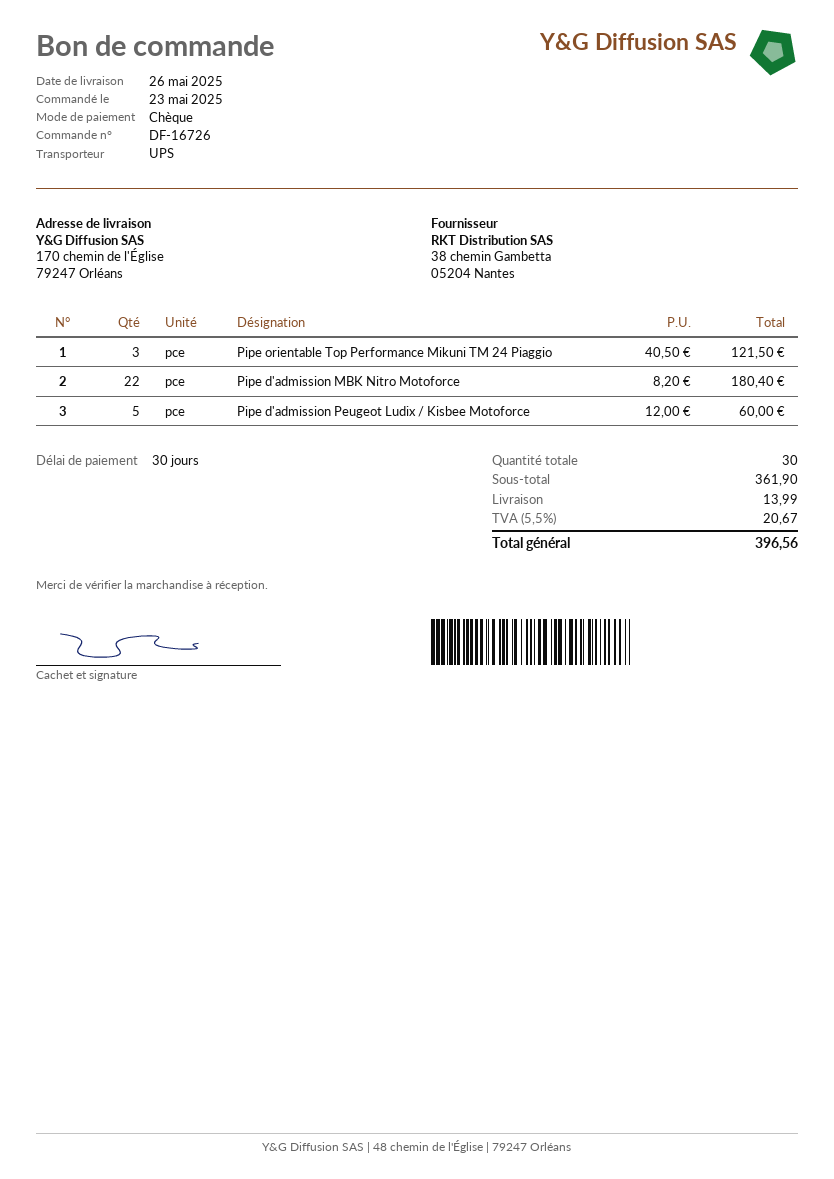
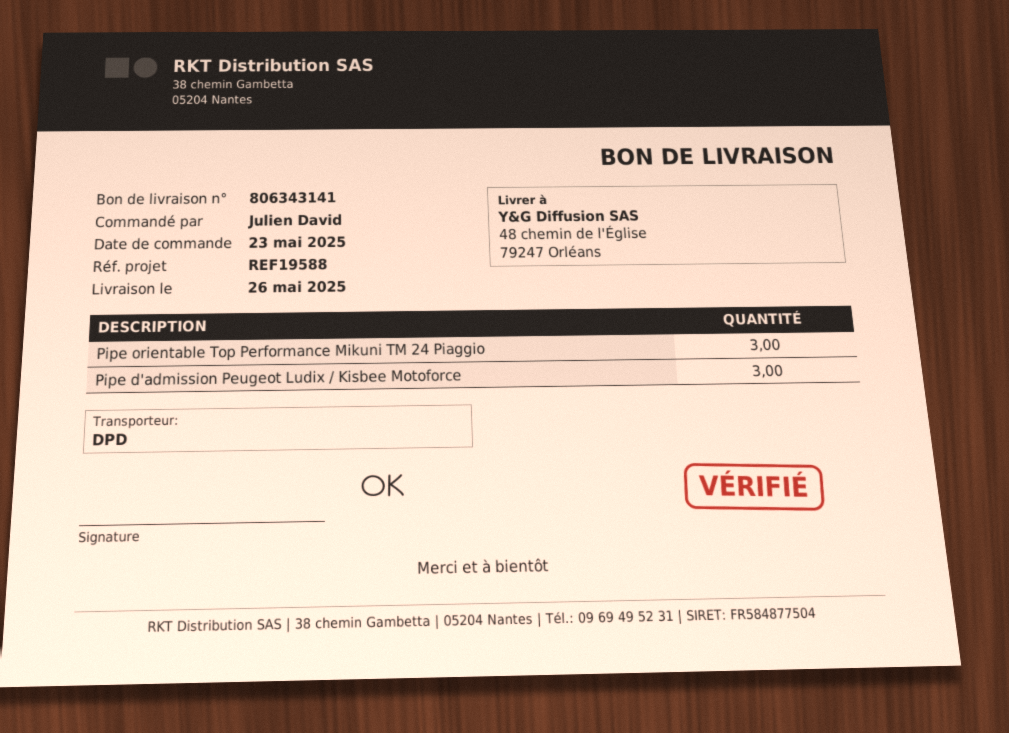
shipping method: UPS -> DPD
ship to: 170 chemin de l'Église, 79247 Orléans -> 48 chemin de l'Église, 79247 Orléans
Pipe d'admission MBK Nitro Motoforce: 22 -> none
Pipe d'admission Peugeot Ludix / Kisbee Motoforce: 5 -> 3

